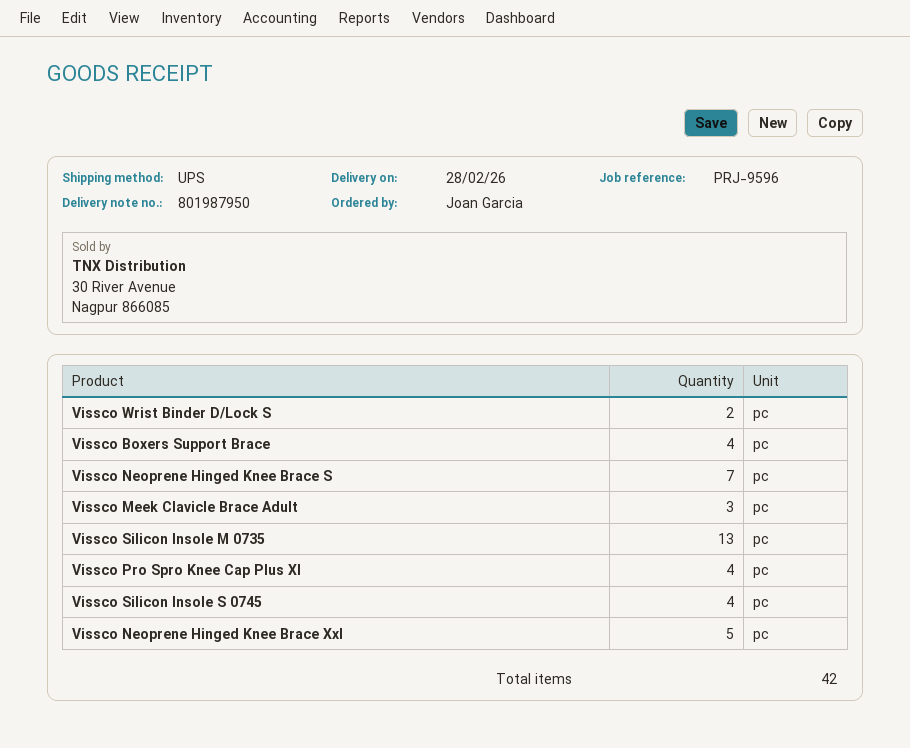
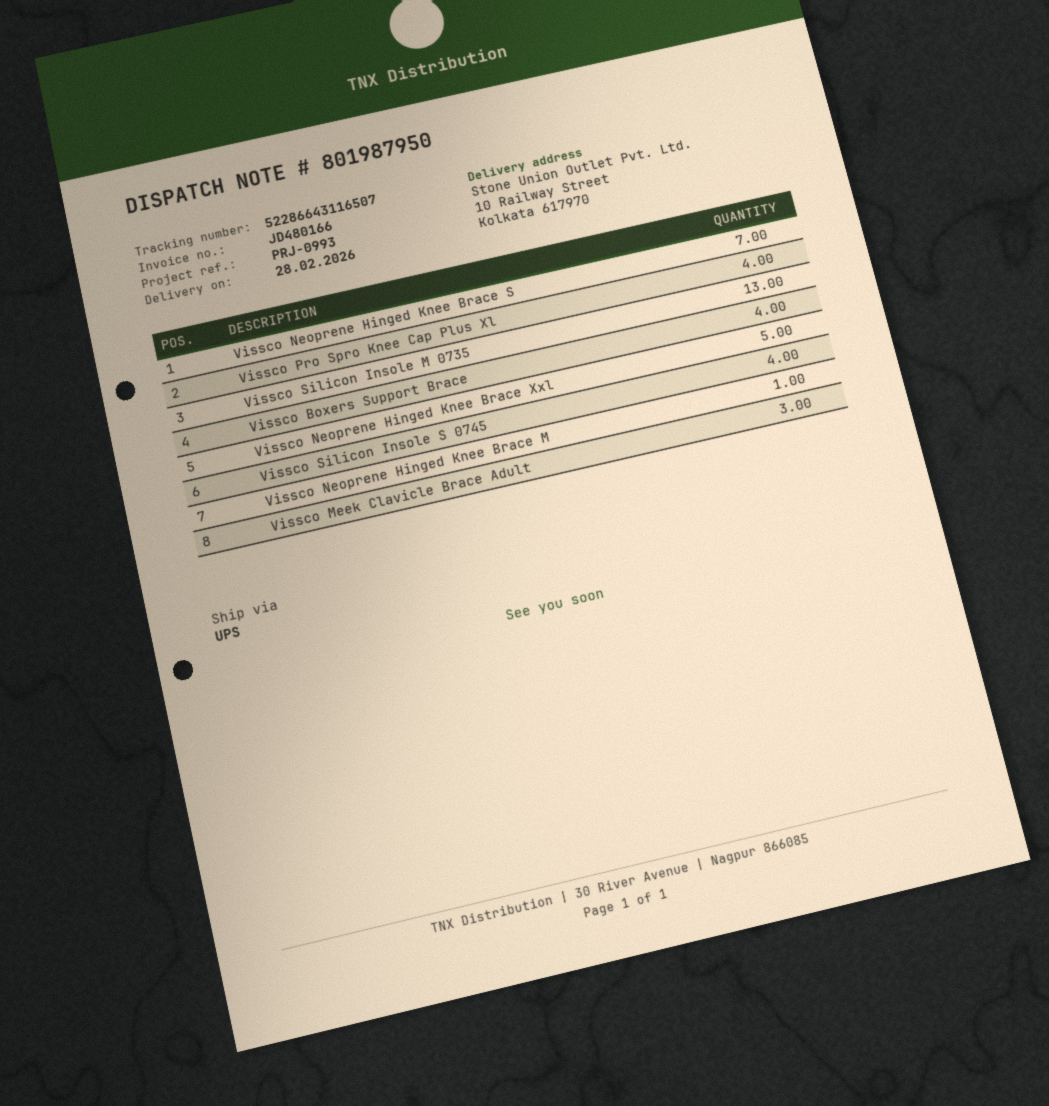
reference: PRJ-9596 -> PRJ-0993
Vissco Wrist Binder D/Lock S: 2 -> none
Vissco Neoprene Hinged Knee Brace M: none -> 1

